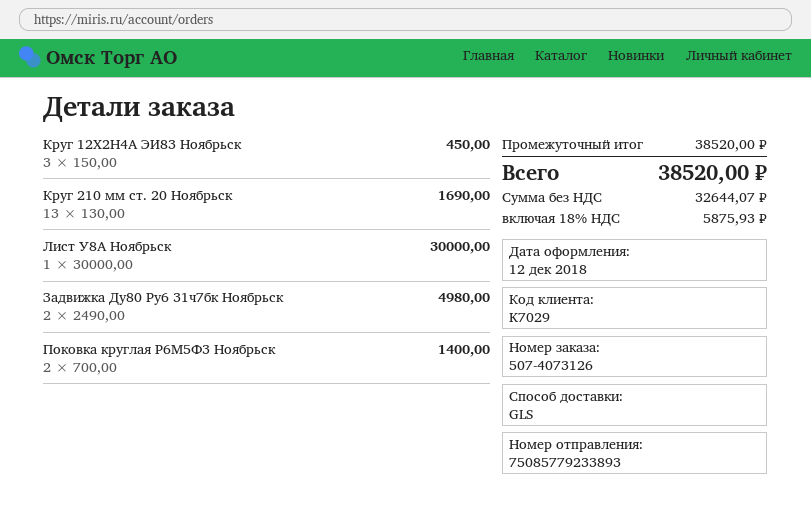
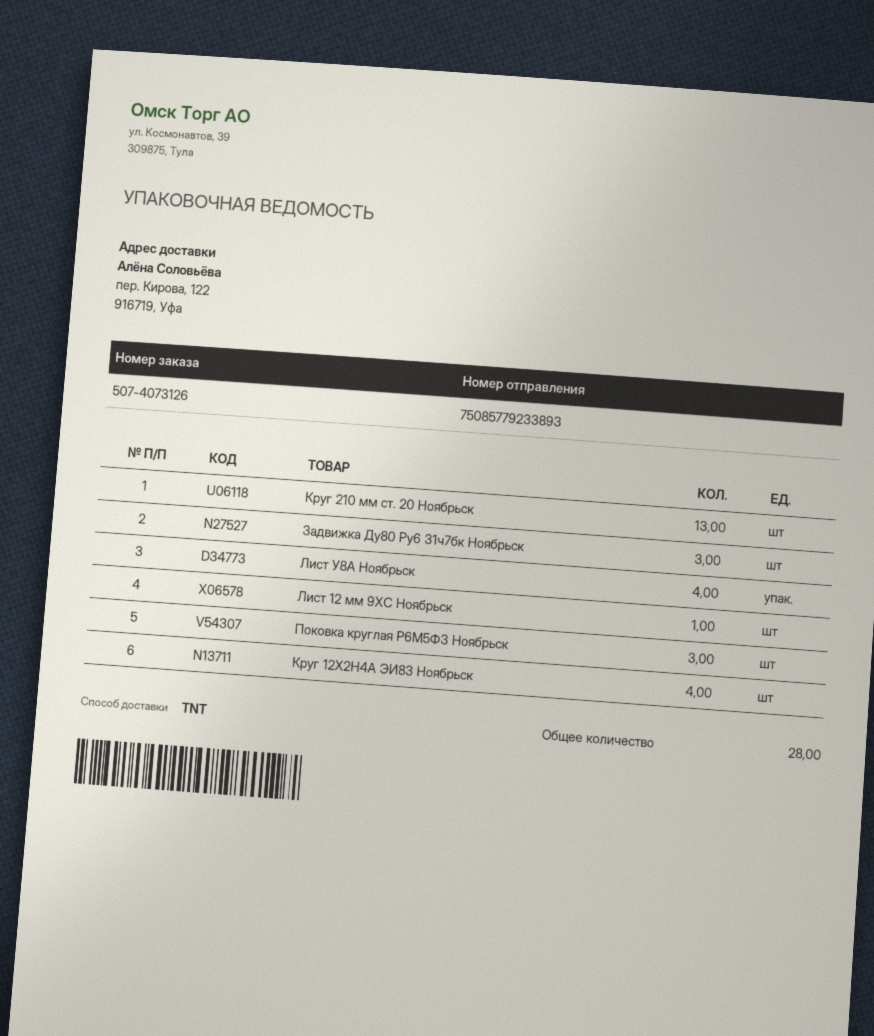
shipping method: GLS -> TNT
Круг 12Х2Н4А ЭИ83 Ноябрьск: 3 -> 4
Лист У8А Ноябрьск: 1 -> 4
Задвижка Ду80 Ру6 31ч7бк Ноябрьск: 2 -> 3
Поковка круглая Р6М5Ф3 Ноябрьск: 2 -> 3
Лист 12 мм 9ХС Ноябрьск: none -> 1

